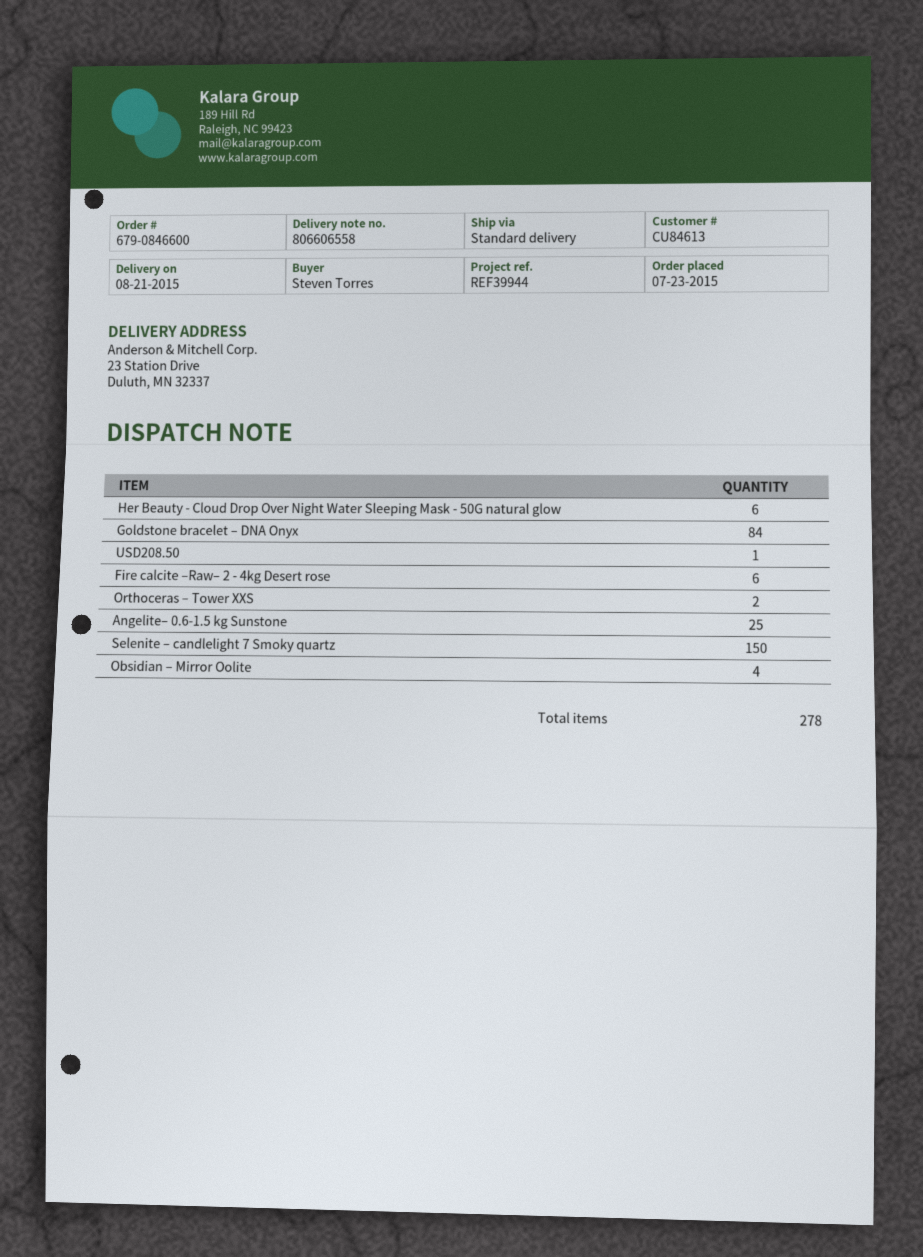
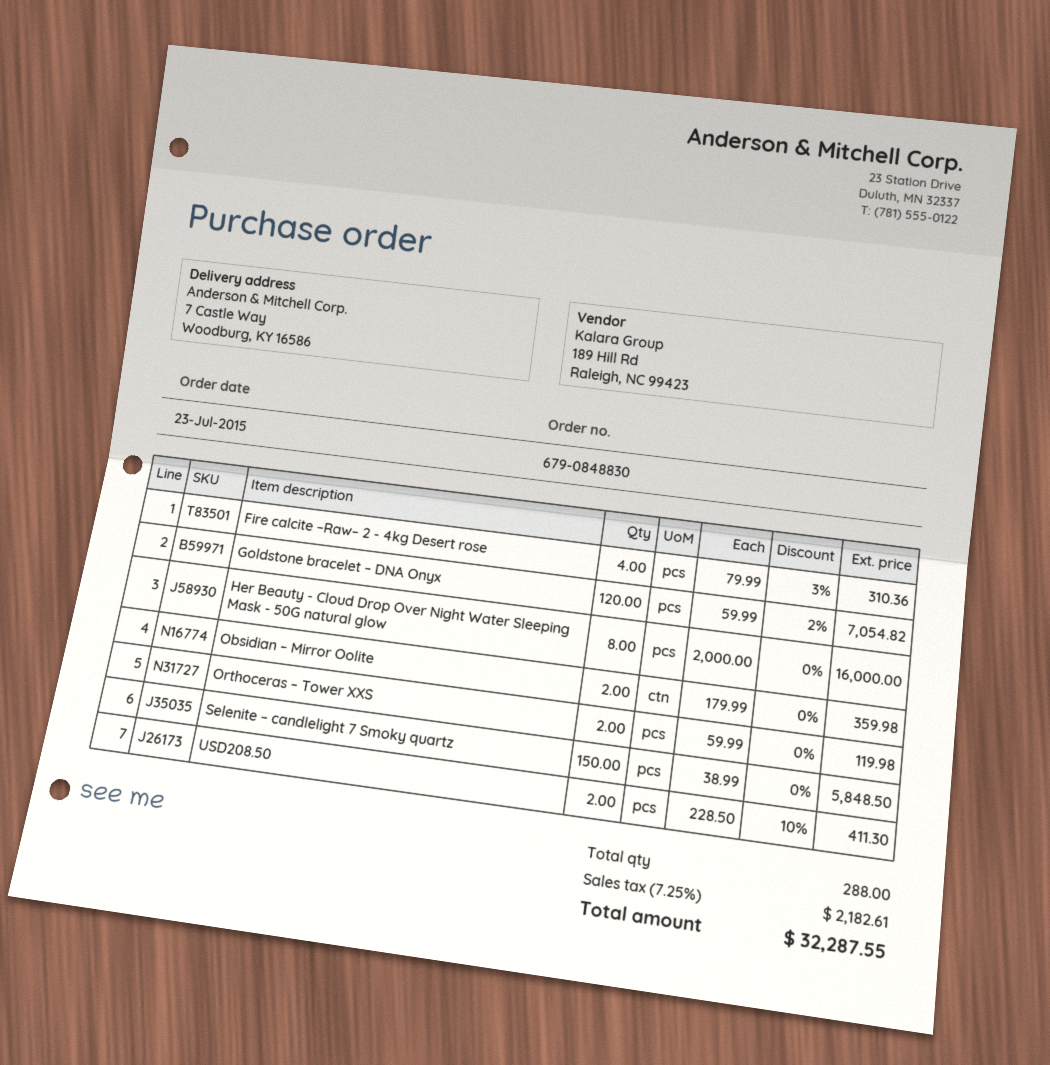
order number: 679-0846600 -> 679-0848830
ship to: 23 Station Drive, Duluth, MN 32337 -> 7 Castle Way, Woodburg, KY 16586
Her Beauty - Cloud Drop Over Night Water Sleeping Mask - 50G natural glow: 6 -> 8
Goldstone bracelet – DNA Onyx: 84 -> 120
USD208.50: 1 -> 2
Fire calcite –Raw– 2 - 4kg Desert rose: 6 -> 4
Angelite– 0.6-1.5 kg Sunstone: 25 -> none
Obsidian – Mirror Oolite: 4 -> 2
total quantity: 278 -> 288

